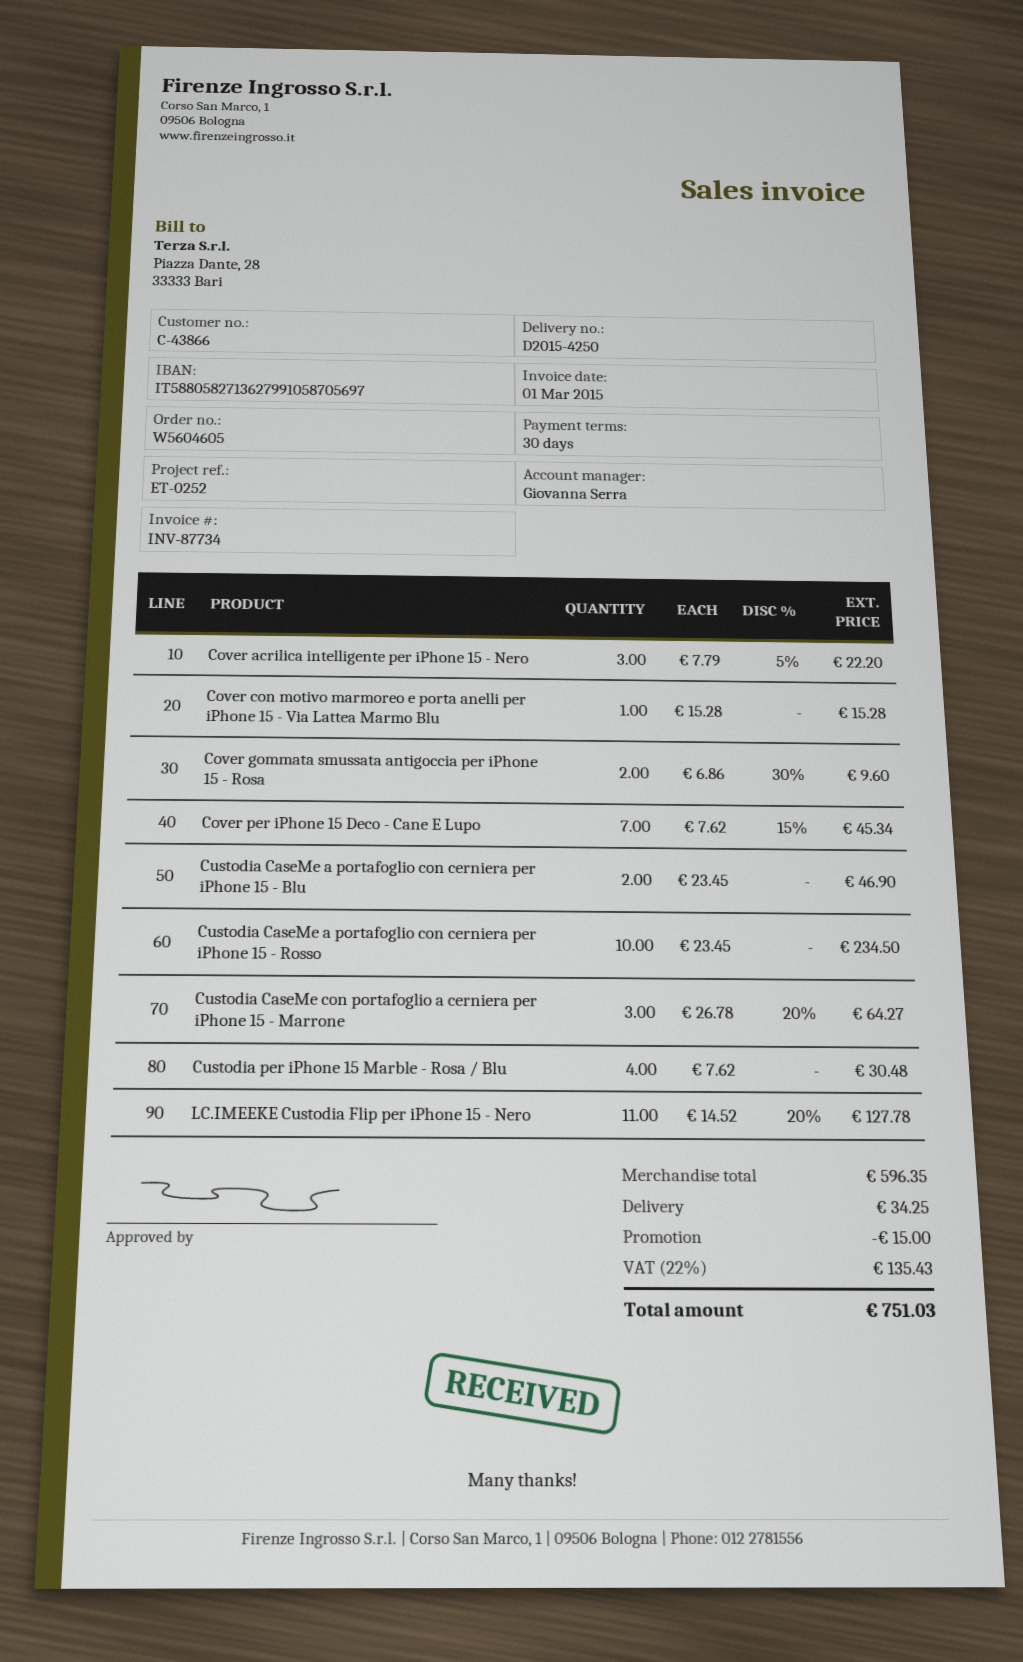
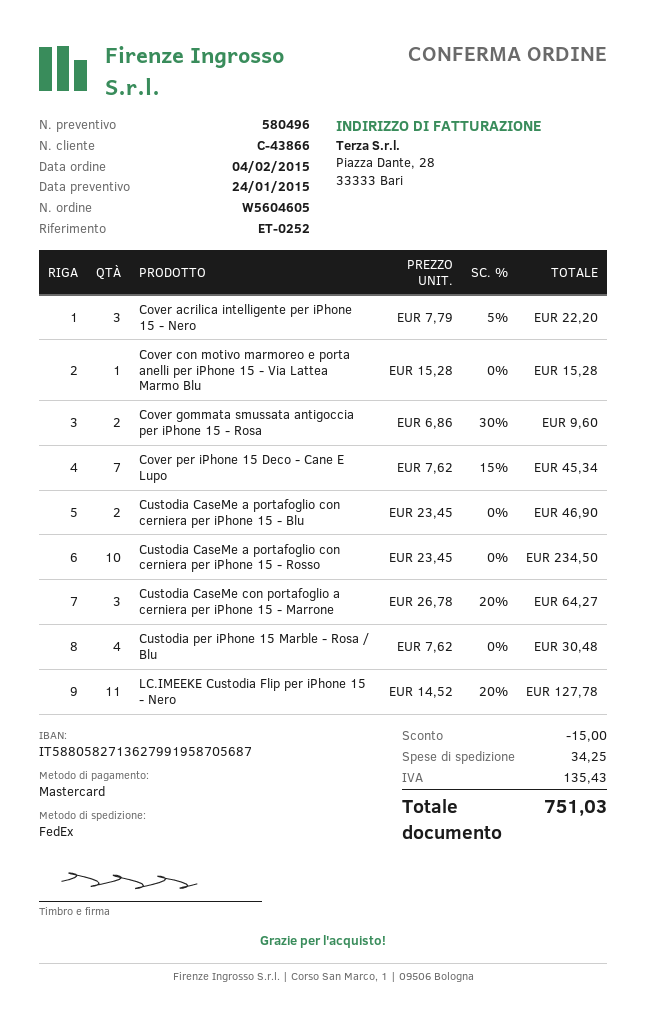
bank account: IT5880582713627991058705697 -> IT5880582713627991958705687

